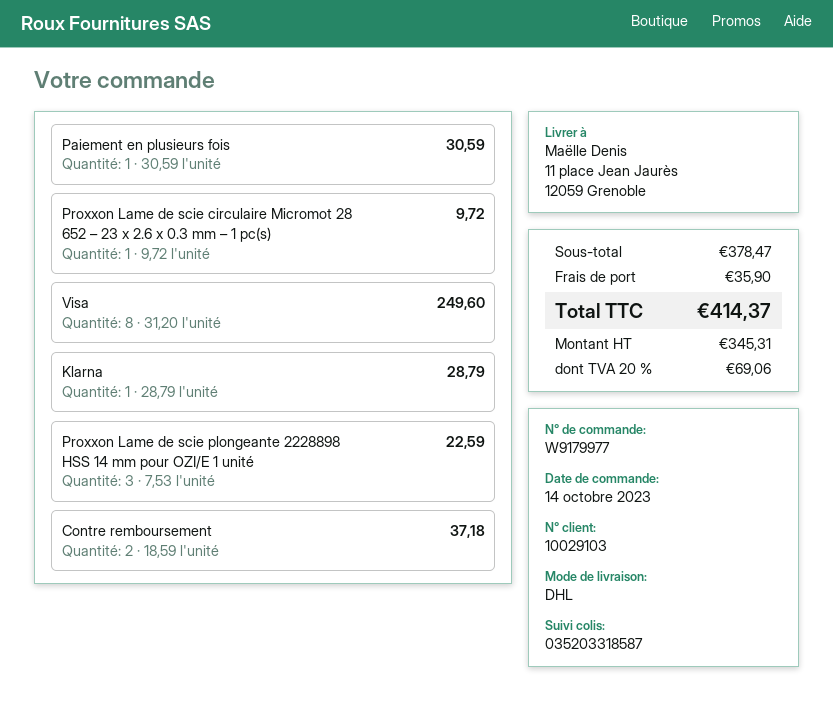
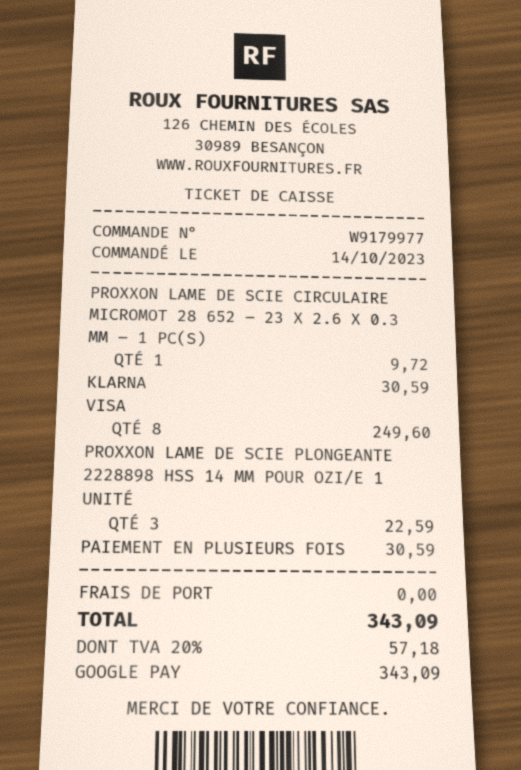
Klarna: 1 for 28.79 -> 1 for 30.59
Contre remboursement: 2 for 37.18 -> none
shipping: 35.90 -> 0.00
tax: 20% = 69.06 -> 20% = 57.18
total: 414.37 -> 343.09

